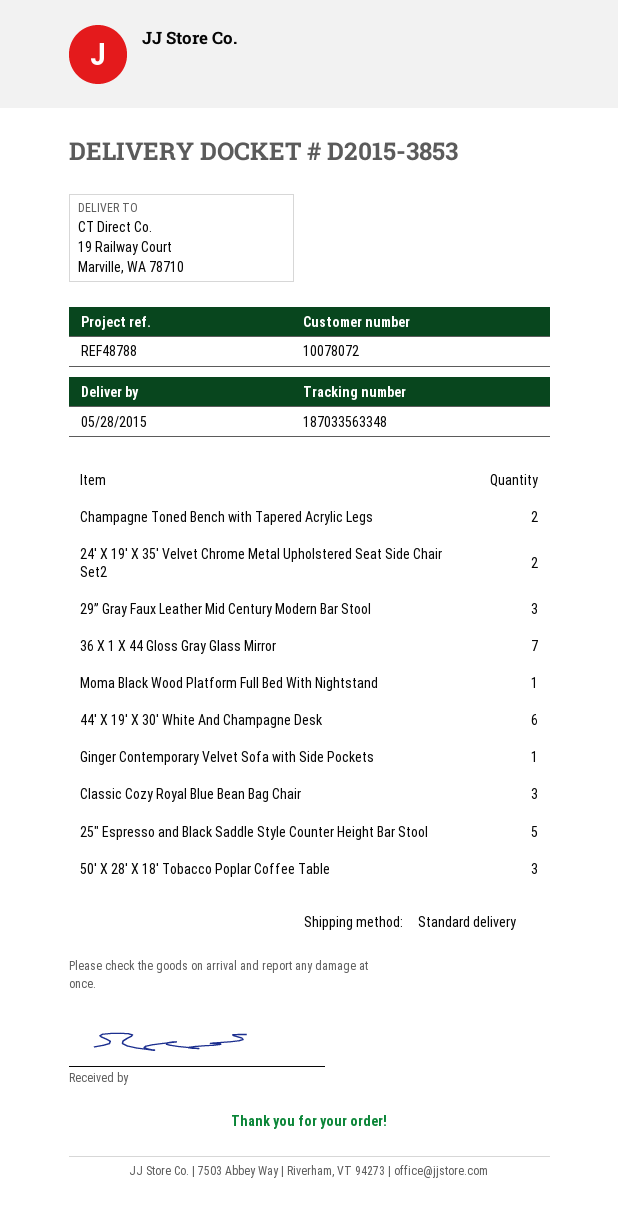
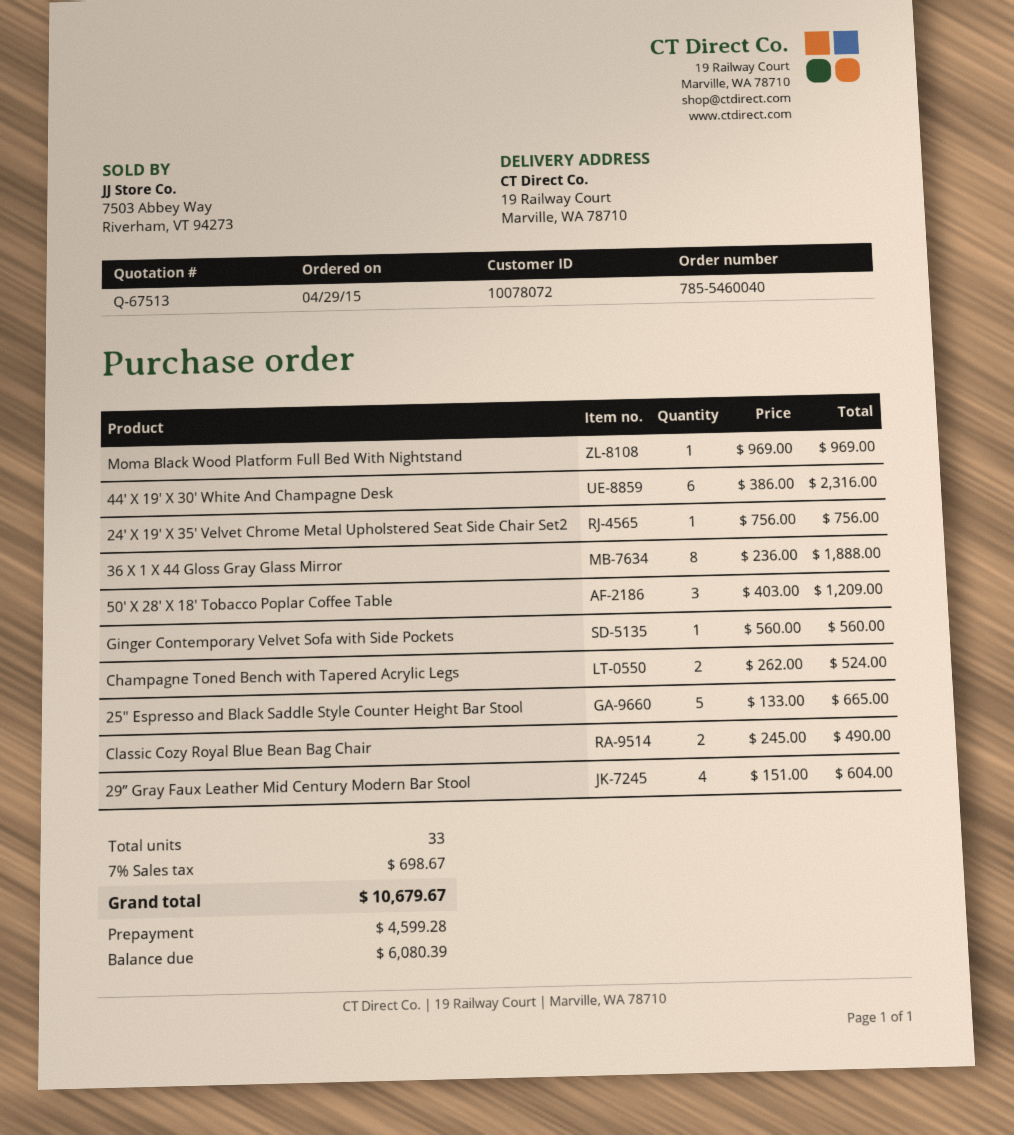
24' X 19' X 35' Velvet Chrome Metal Upholstered Seat Side Chair Set2: 2 -> 1
29” Gray Faux Leather Mid Century Modern Bar Stool: 3 -> 4
36 X 1 X 44 Gloss Gray Glass Mirror: 7 -> 8
Classic Cozy Royal Blue Bean Bag Chair: 3 -> 2

